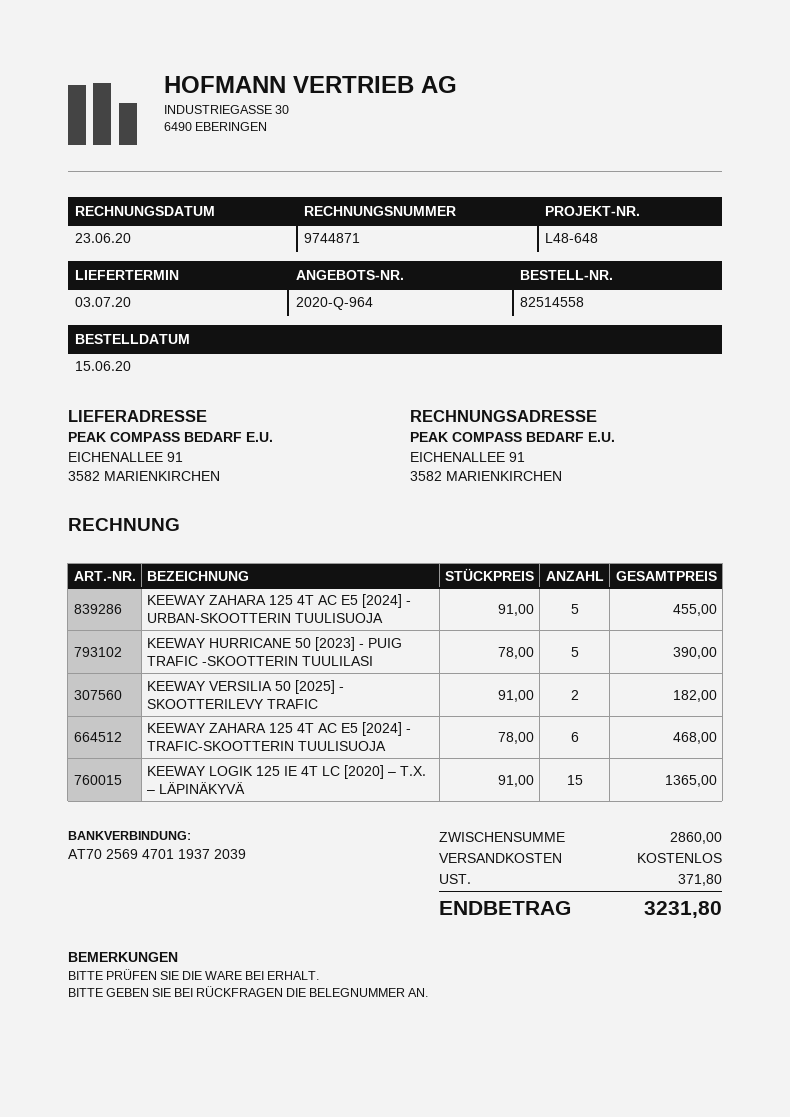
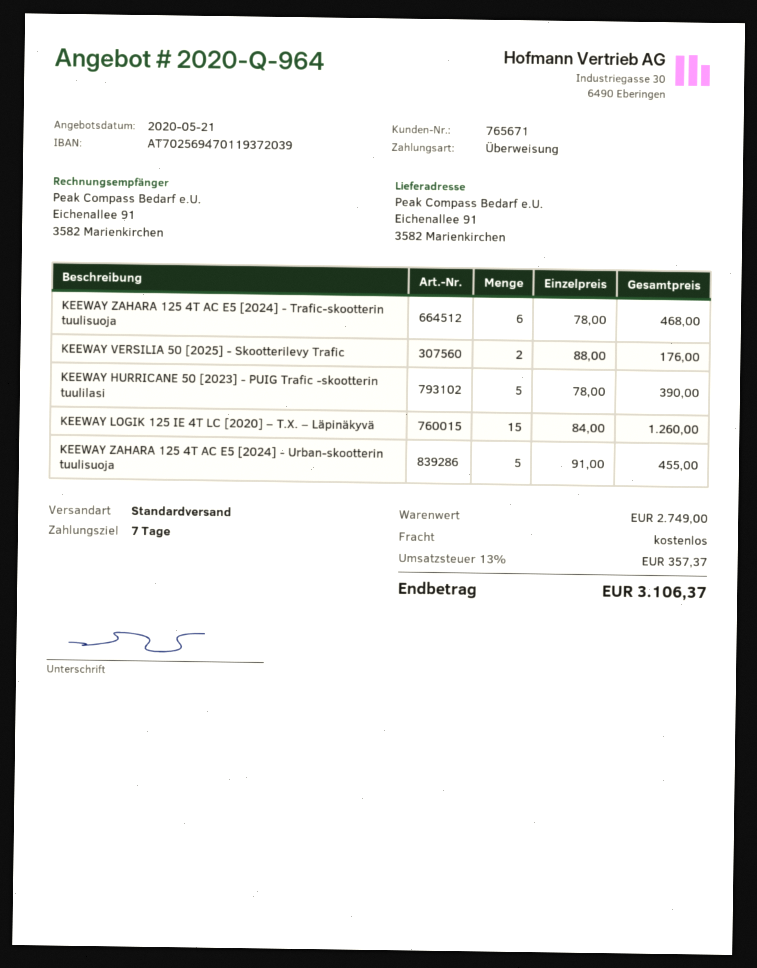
KEEWAY VERSILIA 50 [2025] - SKOOTTERILEVY TRAFIC: 2 x 91.00 = 182.00 -> 2 x 88.00 = 176.00
KEEWAY LOGIK 125 IE 4T LC [2020] – T.X. – LÄPINÄKYVÄ: 15 x 91.00 = 1365.00 -> 15 x 84.00 = 1260.00
subtotal: 2860.00 -> 2749.00
tax: 371.80 -> 357.37
total: 3231.80 -> 3106.37

